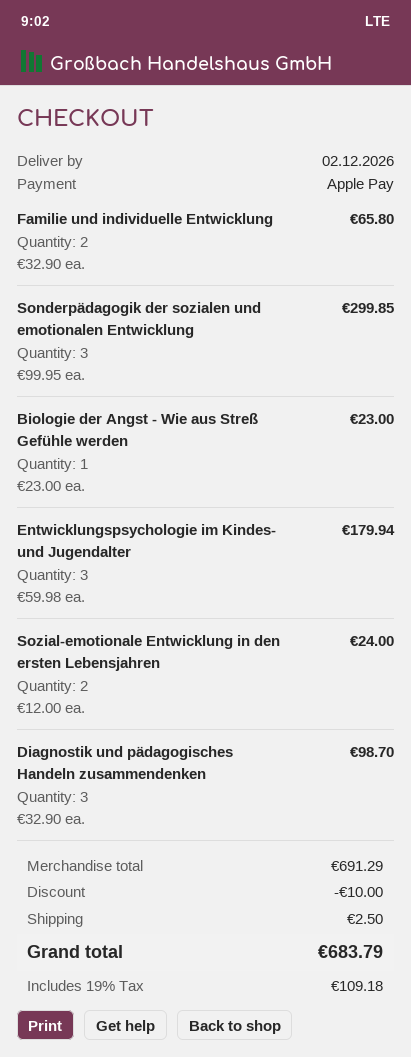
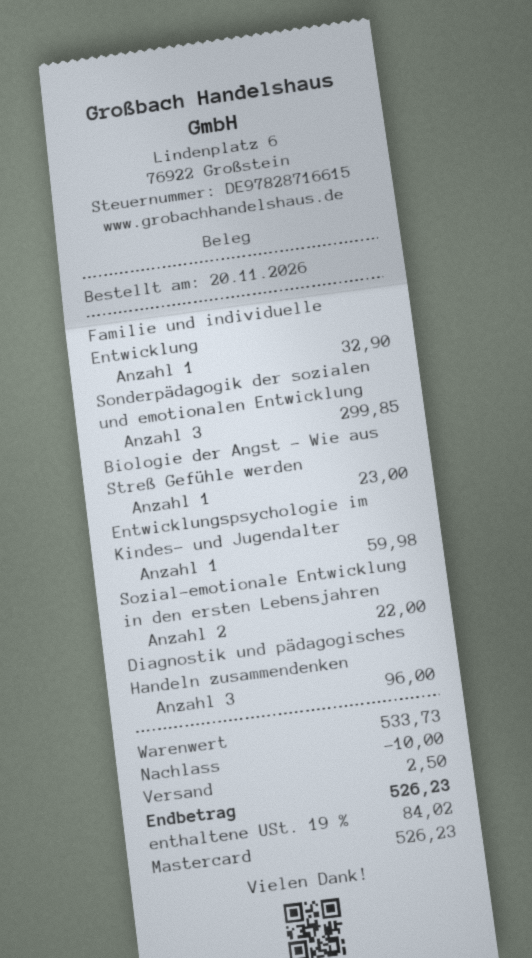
payment method: Apple Pay -> Mastercard
Familie und individuelle Entwicklung: 2 for 65.80 -> 1 for 32.90
Entwicklungspsychologie im Kindes- und Jugendalter: 3 for 179.94 -> 1 for 59.98
Sozial-emotionale Entwicklung in den ersten Lebensjahren: 2 for 24.00 -> 2 for 22.00
Diagnostik und pädagogisches Handeln zusammendenken: 3 for 98.70 -> 3 for 96.00
subtotal: 691.29 -> 533.73
tax: 19% = 109.18 -> 19% = 84.02
total: 683.79 -> 526.23

